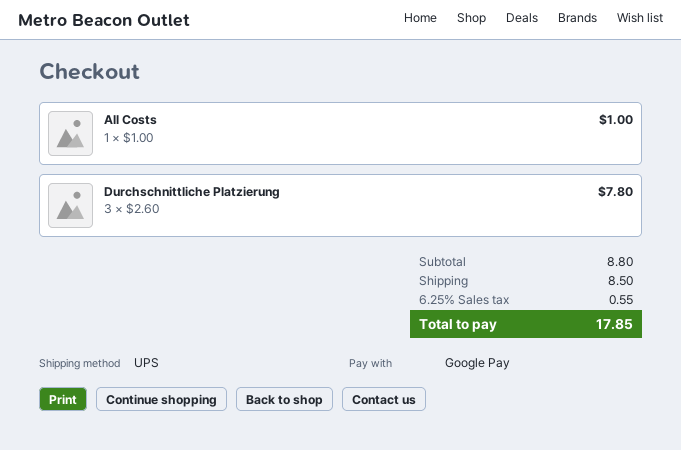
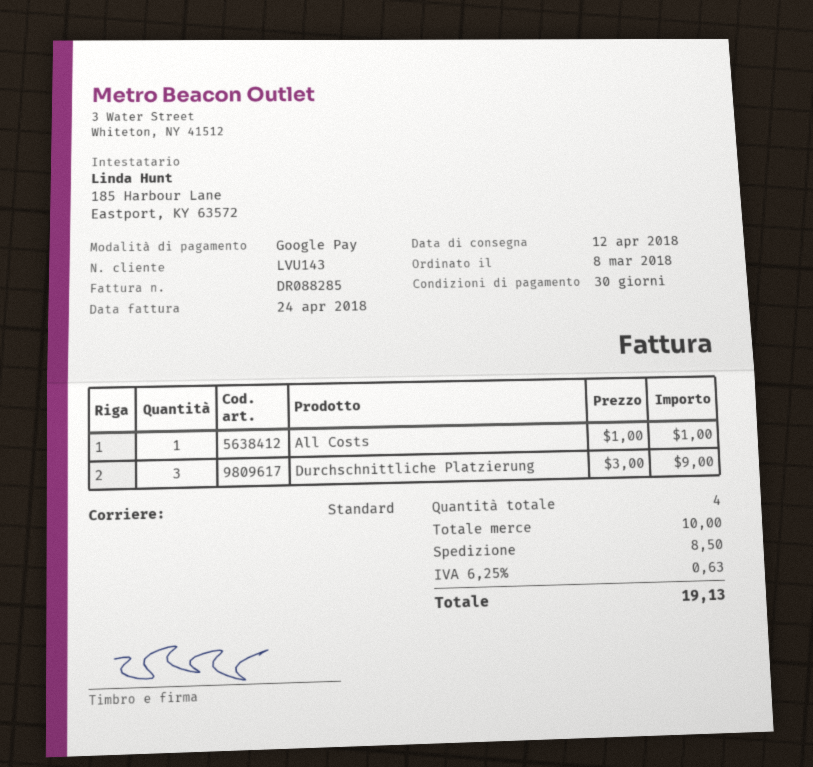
shipping method: UPS -> standard
Durchschnittliche Platzierung: 3 x 2.60 = 7.80 -> 3 x 3.00 = 9.00
subtotal: 8.80 -> 10.00
tax: 6.25% = 0.55 -> 6.25% = 0.63
total: 17.85 -> 19.13

